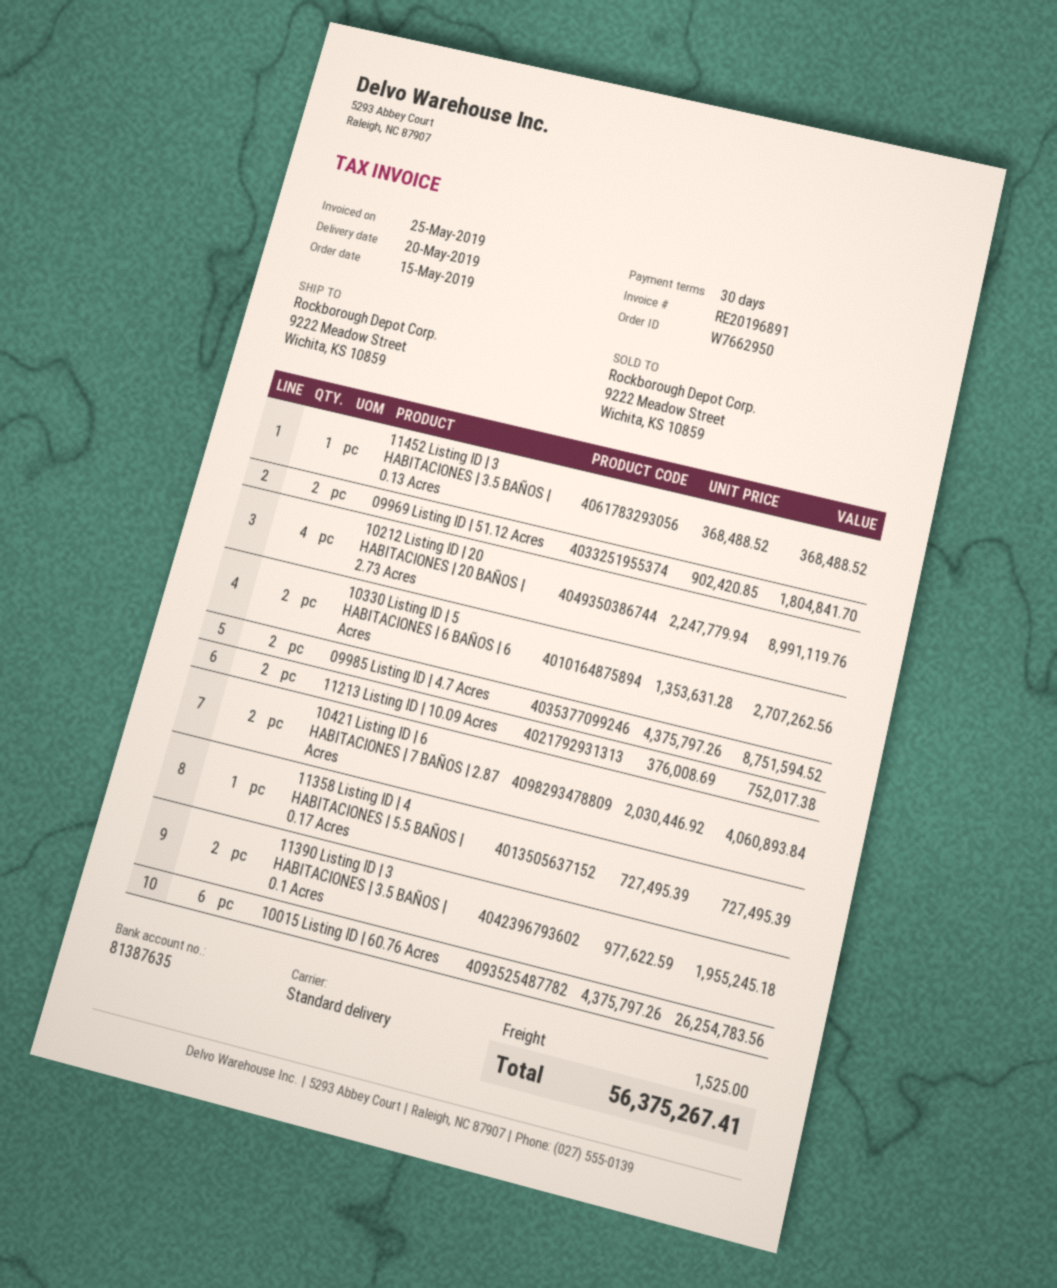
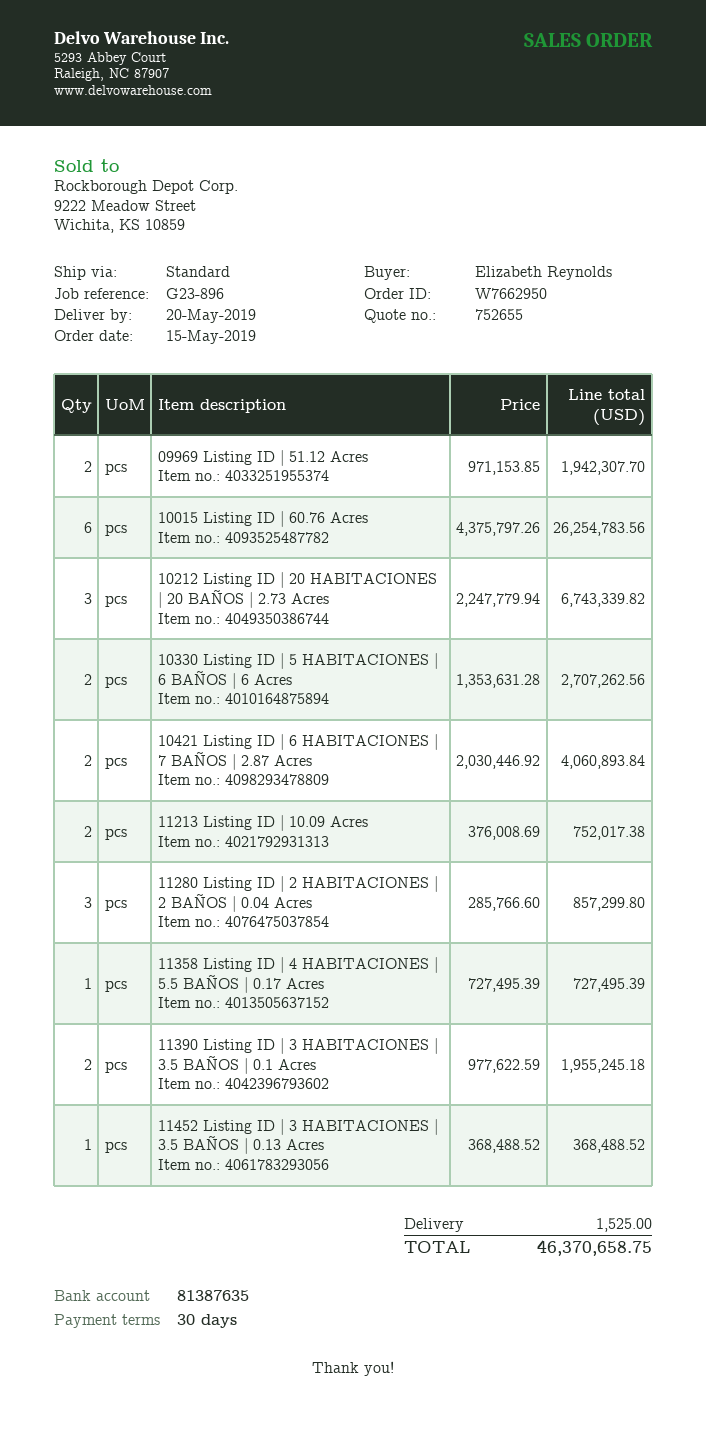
09969 Listing ID | 51.12 Acres: 2 x 902420.85 = 1804841.70 -> 2 x 971153.85 = 1942307.70
10212 Listing ID | 20 HABITACIONES | 20 BAÑOS | 2.73 Acres: 4 x 2247779.94 = 8991119.76 -> 3 x 2247779.94 = 6743339.82
09985 Listing ID | 4.7 Acres: 2 x 4375797.26 = 8751594.52 -> none
11280 Listing ID | 2 HABITACIONES | 2 BAÑOS | 0.04 Acres: none -> 3 x 285766.60 = 857299.80
total: 56375267.41 -> 46370658.75

